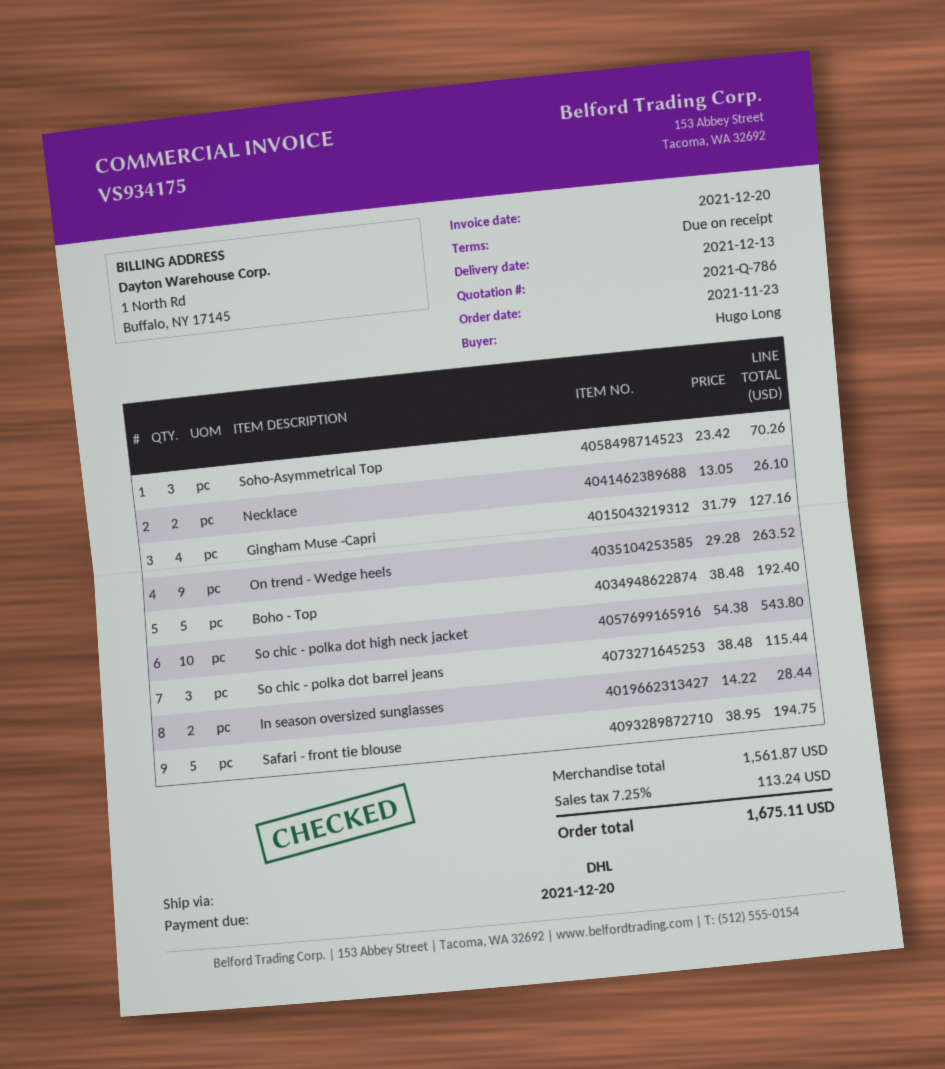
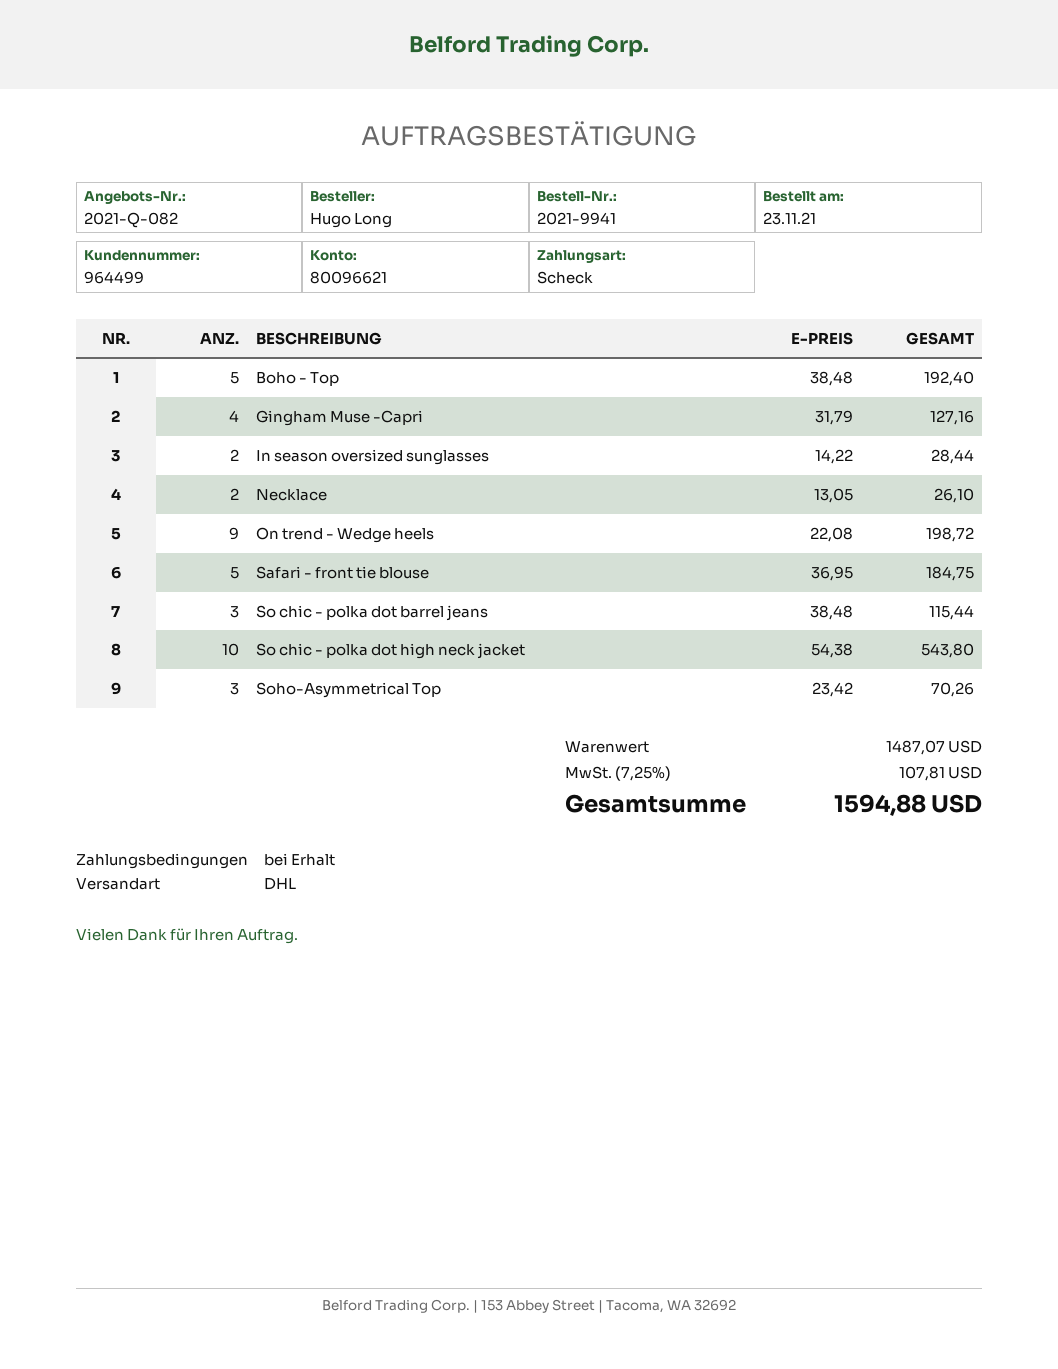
quote number: 2021-Q-786 -> 2021-Q-082
On trend - Wedge heels: 9 x 29.28 = 263.52 -> 9 x 22.08 = 198.72
Safari - front tie blouse: 5 x 38.95 = 194.75 -> 5 x 36.95 = 184.75
subtotal: 1561.87 -> 1487.07
tax: 7.25% = 113.24 -> 7.25% = 107.81
total: 1675.11 -> 1594.88

